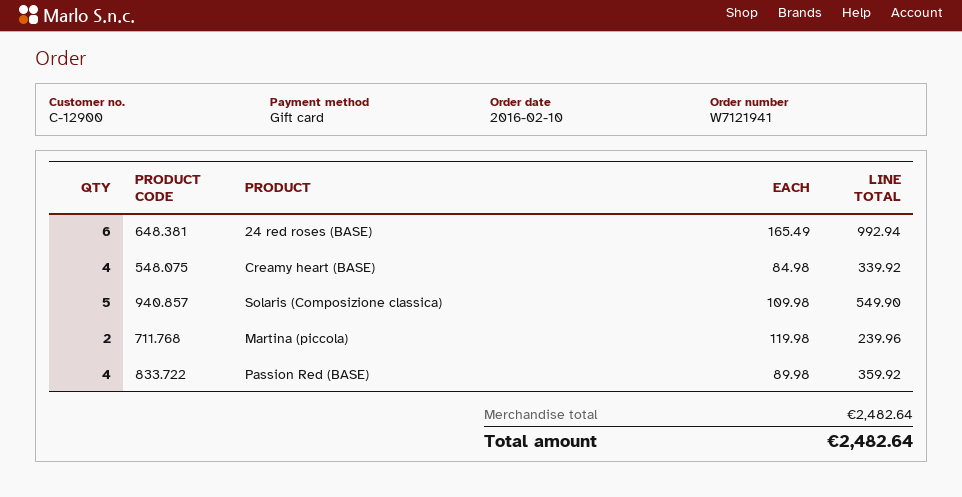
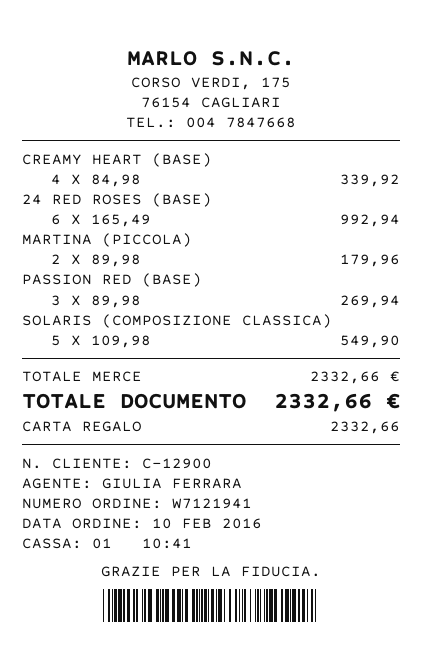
Martina (piccola): 2 x 119.98 = 239.96 -> 2 x 89.98 = 179.96
Passion Red (BASE): 4 x 89.98 = 359.92 -> 3 x 89.98 = 269.94
subtotal: 2482.64 -> 2332.66
total: 2482.64 -> 2332.66

